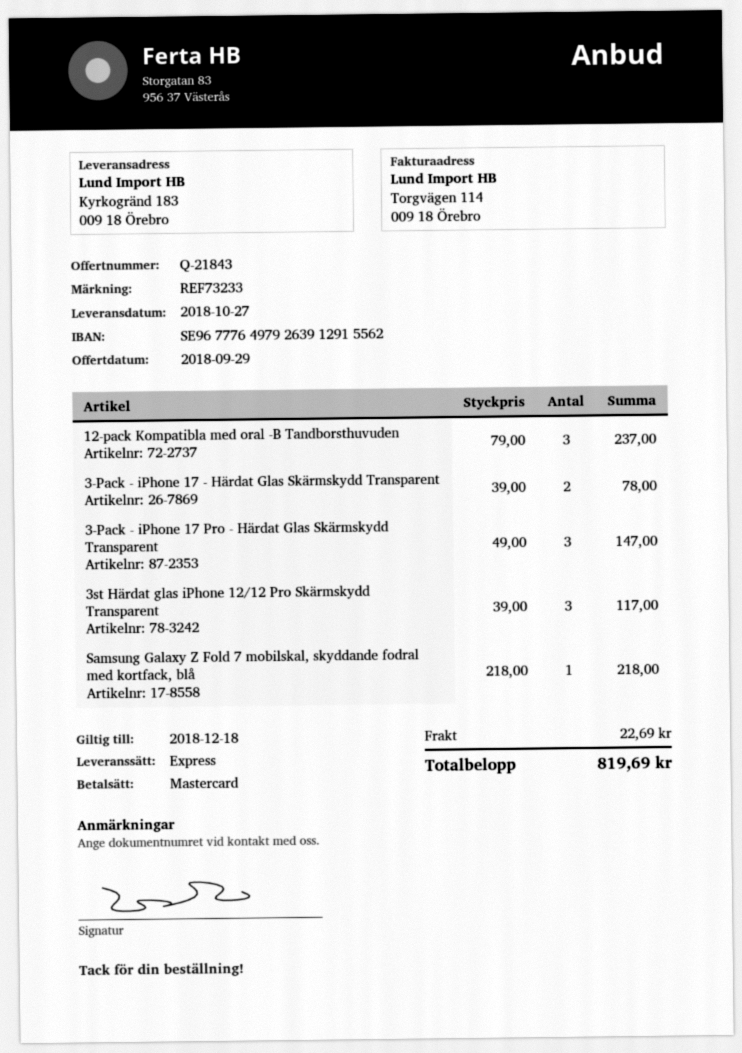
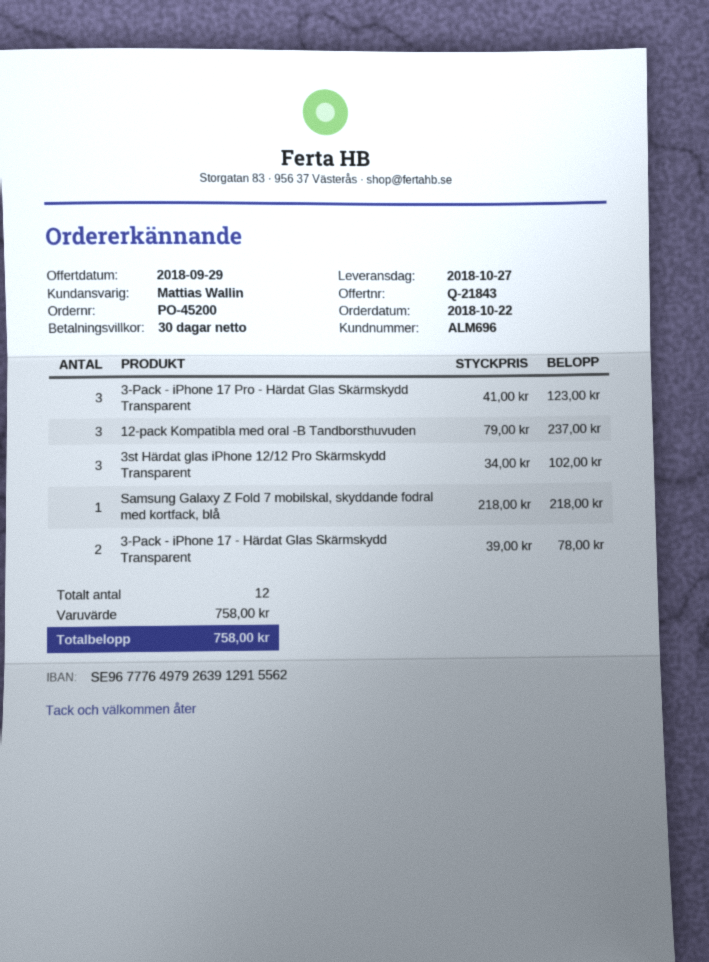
3-Pack - iPhone 17 Pro - Härdat Glas Skärmskydd Transparent: 3 x 49.00 = 147.00 -> 3 x 41.00 = 123.00
3st Härdat glas iPhone 12/12 Pro Skärmskydd Transparent: 3 x 39.00 = 117.00 -> 3 x 34.00 = 102.00
shipping: 22.69 -> none
total: 819.69 -> 758.00

